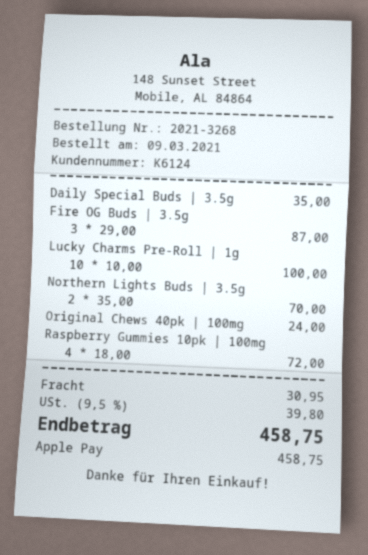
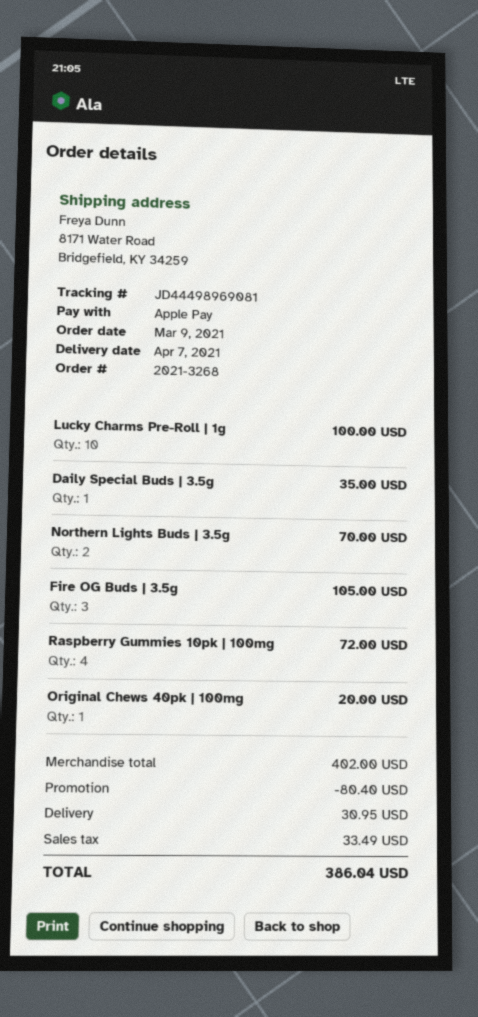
Fire OG Buds | 3.5g: 3 for 87.00 -> 3 for 105.00
Original Chews 40pk | 100mg: 1 for 24.00 -> 1 for 20.00
discount: none -> 80.40
tax: 39.80 -> 33.49
total: 458.75 -> 386.04

